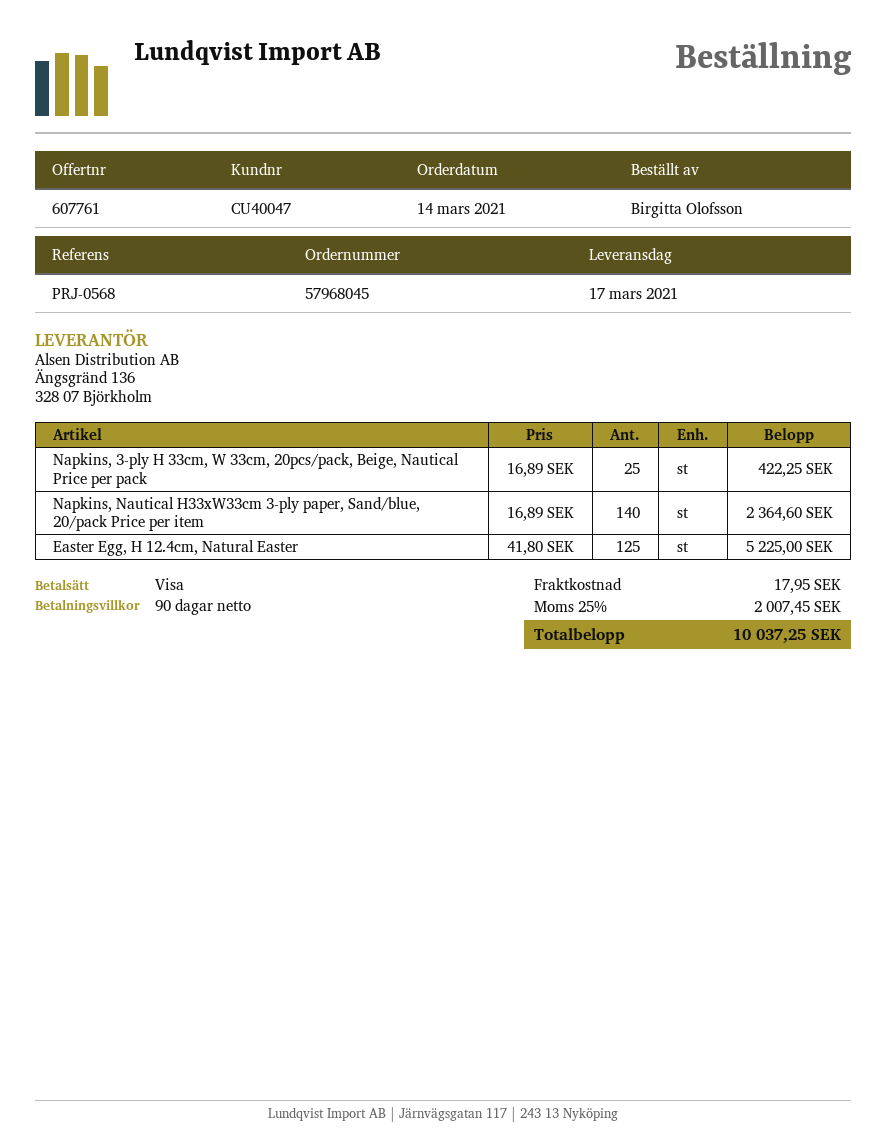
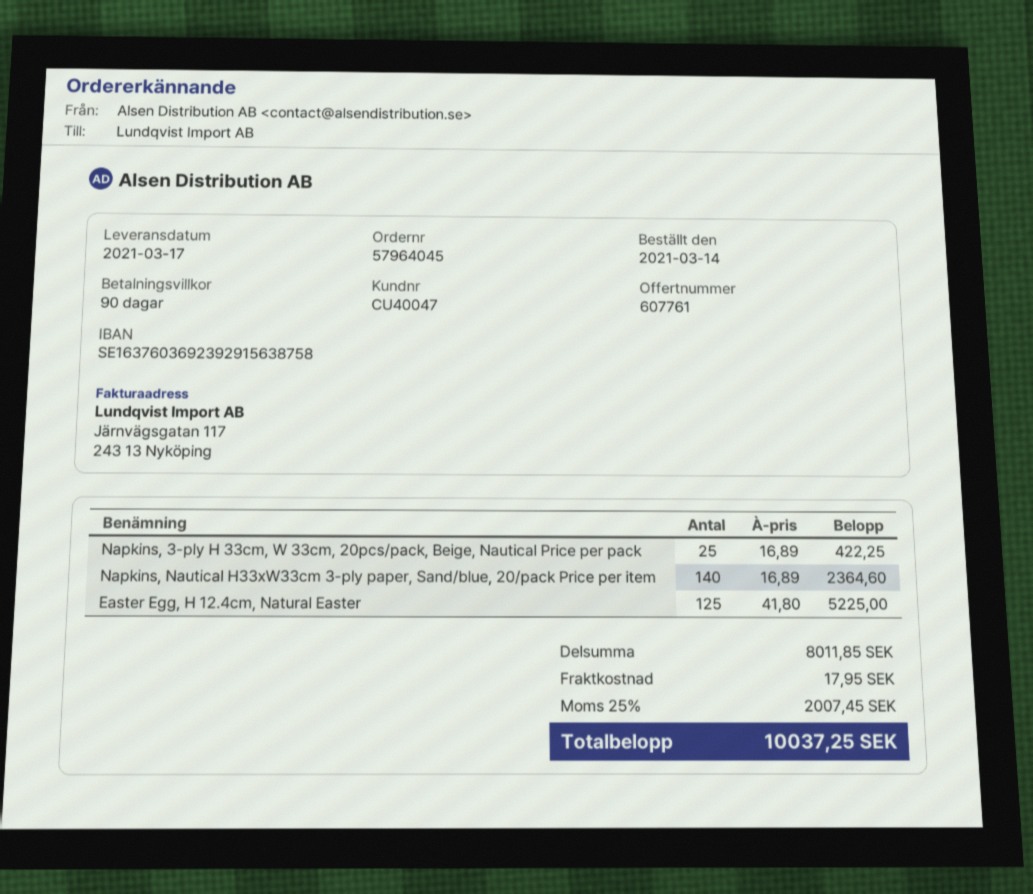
order number: 57968045 -> 57964045

